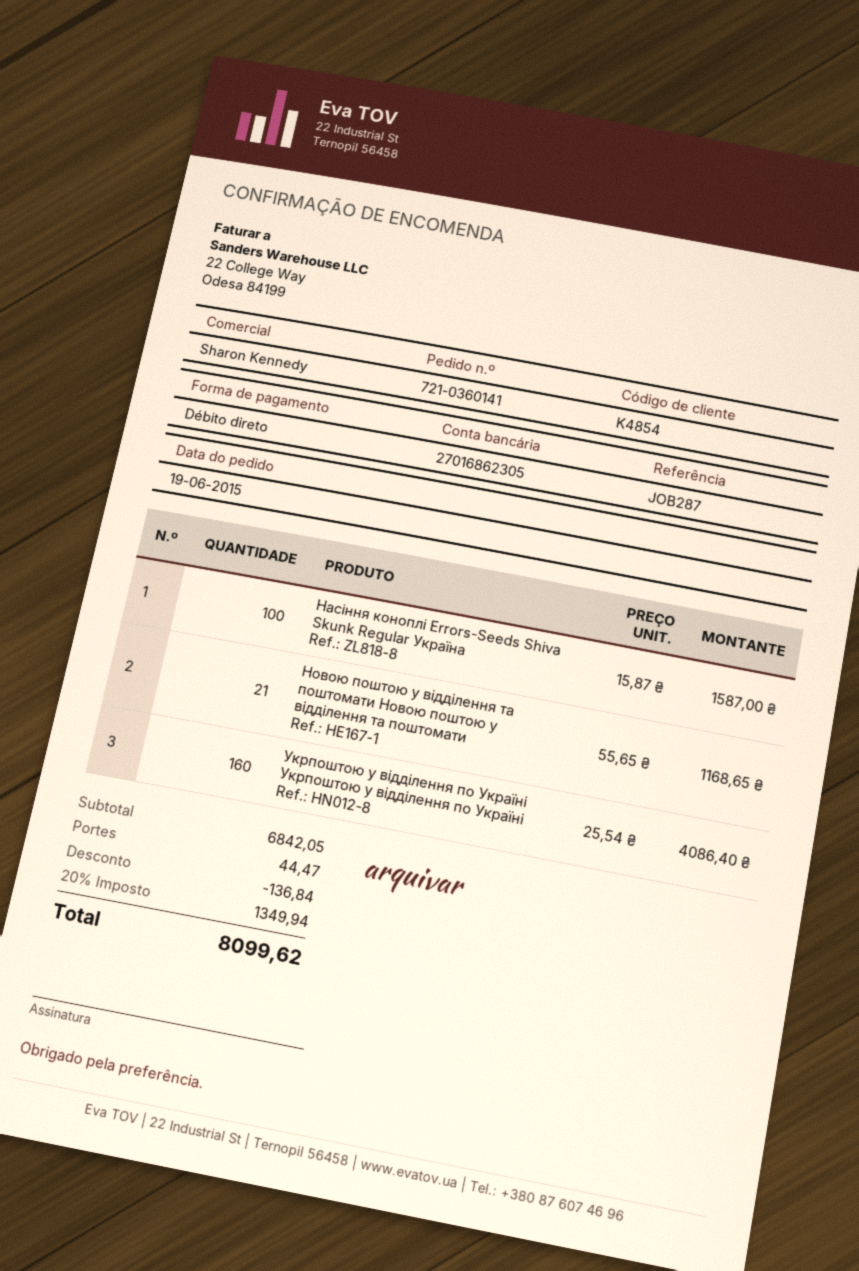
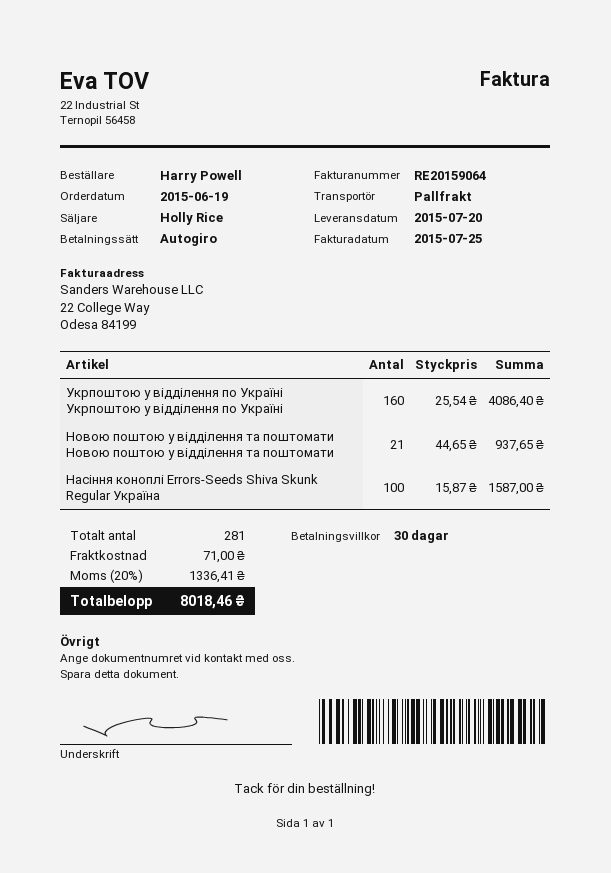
sales rep: Sharon Kennedy -> Holly Rice
Новою поштою у відділення та поштомати Новою поштою у відділення та поштомати: 21 x 55.65 = 1168.65 -> 21 x 44.65 = 937.65
discount: 136.84 -> none
shipping: 44.47 -> 71.00
tax: 20% = 1349.94 -> 20% = 1336.41
total: 8099.62 -> 8018.46

